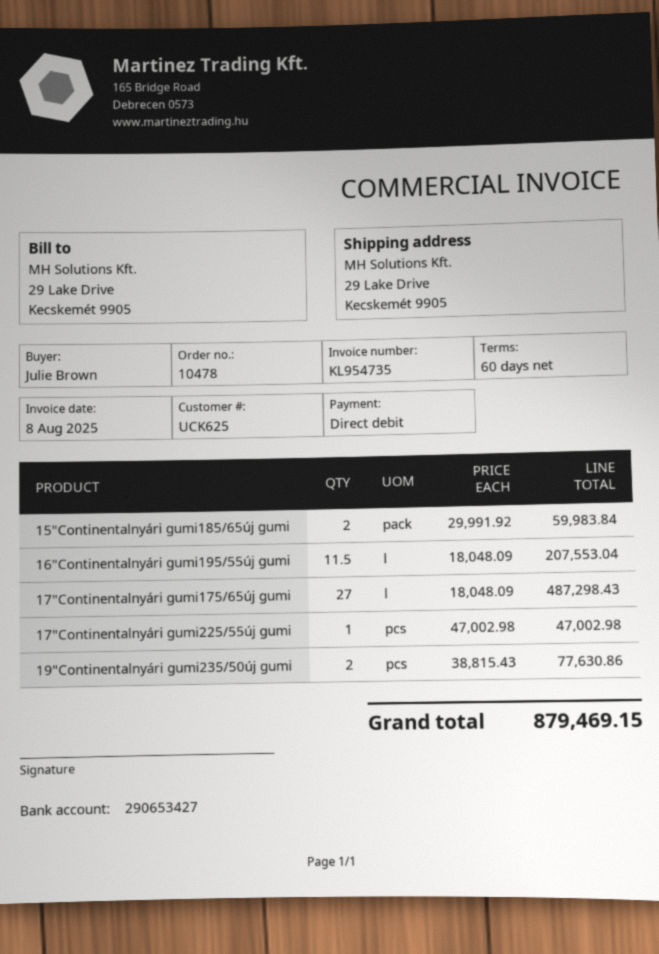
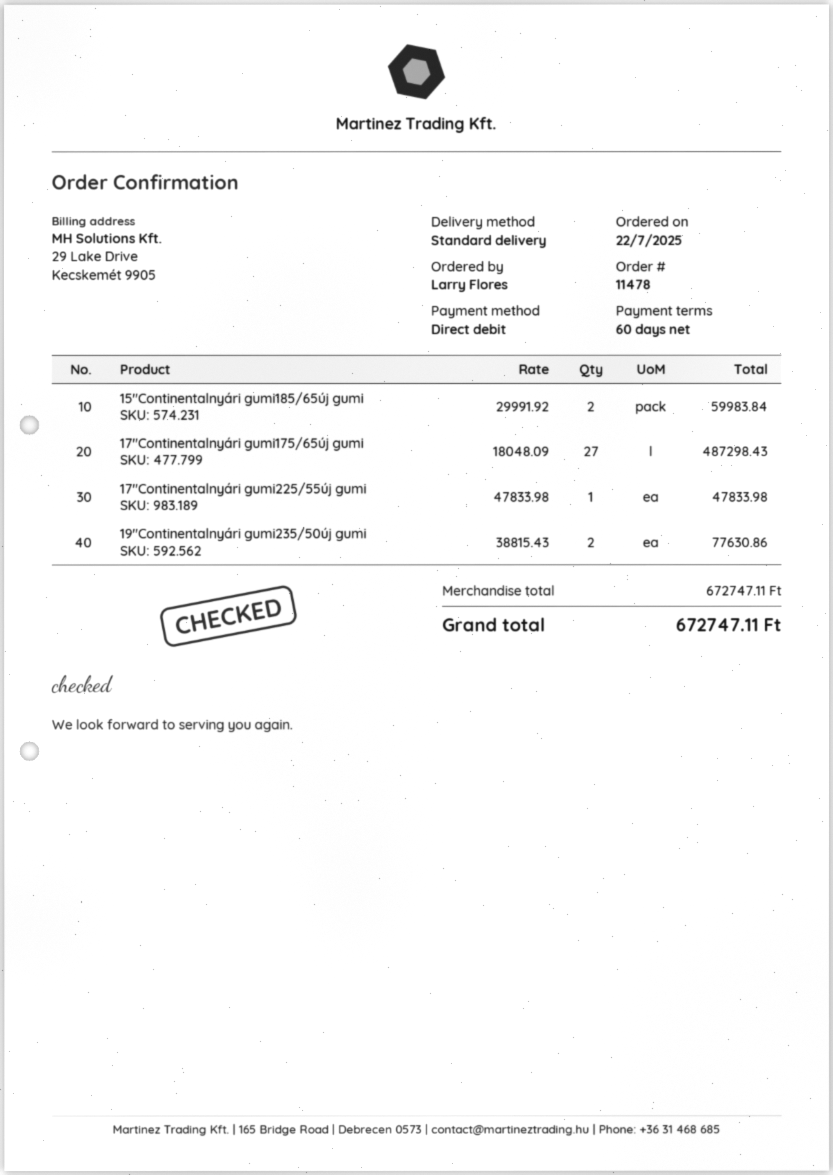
order number: 10478 -> 11478
ordered by: Julie Brown -> Larry Flores
16"Continentalnyári gumi195/55új gumi: 11.5 x 18048.09 = 207553.04 -> none
17"Continentalnyári gumi225/55új gumi: 1 x 47002.98 = 47002.98 -> 1 x 47833.98 = 47833.98
total: 879469.15 -> 672747.11

